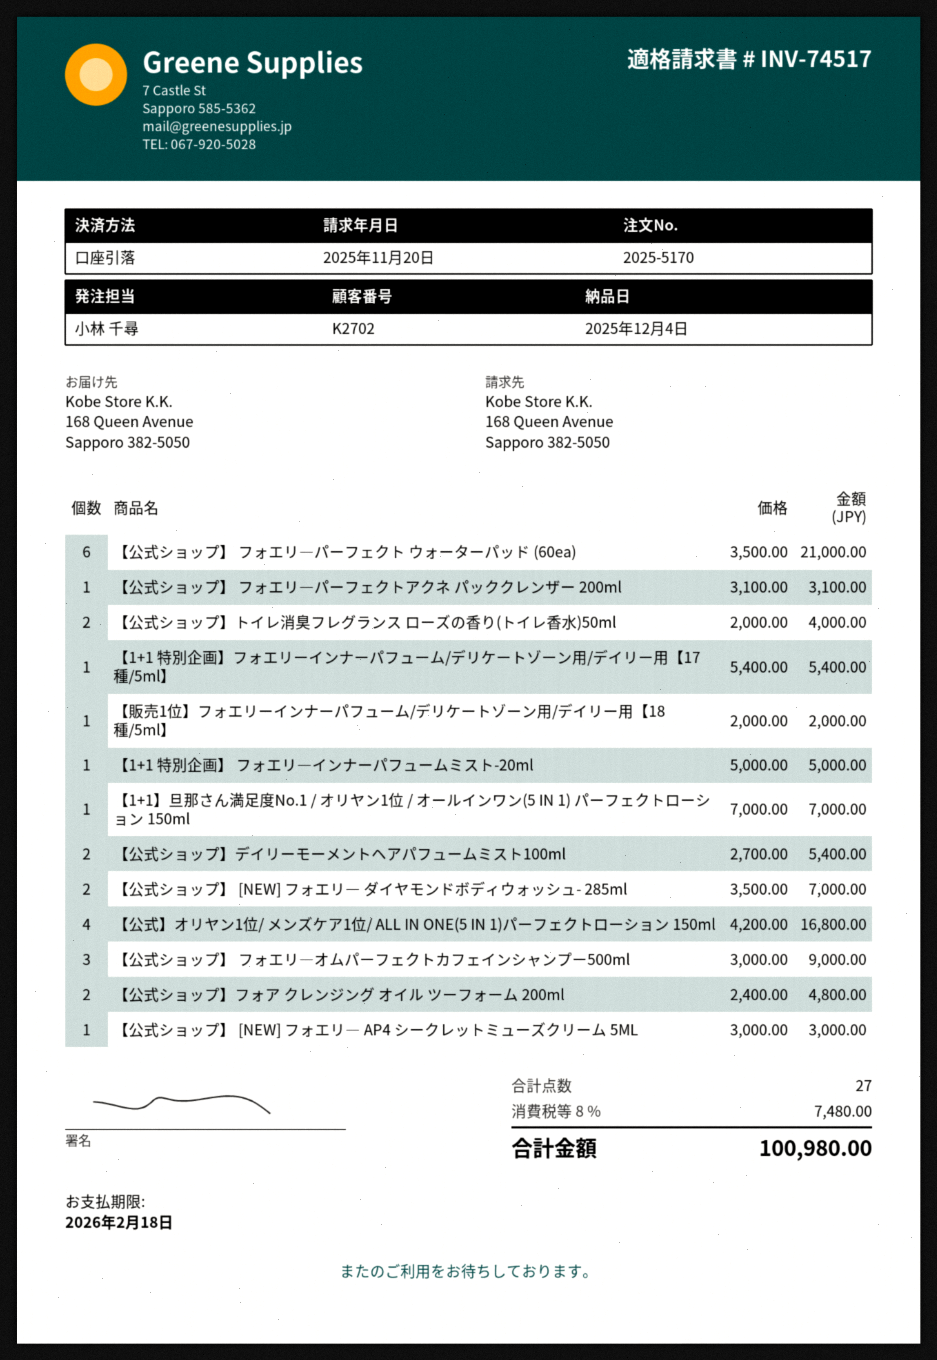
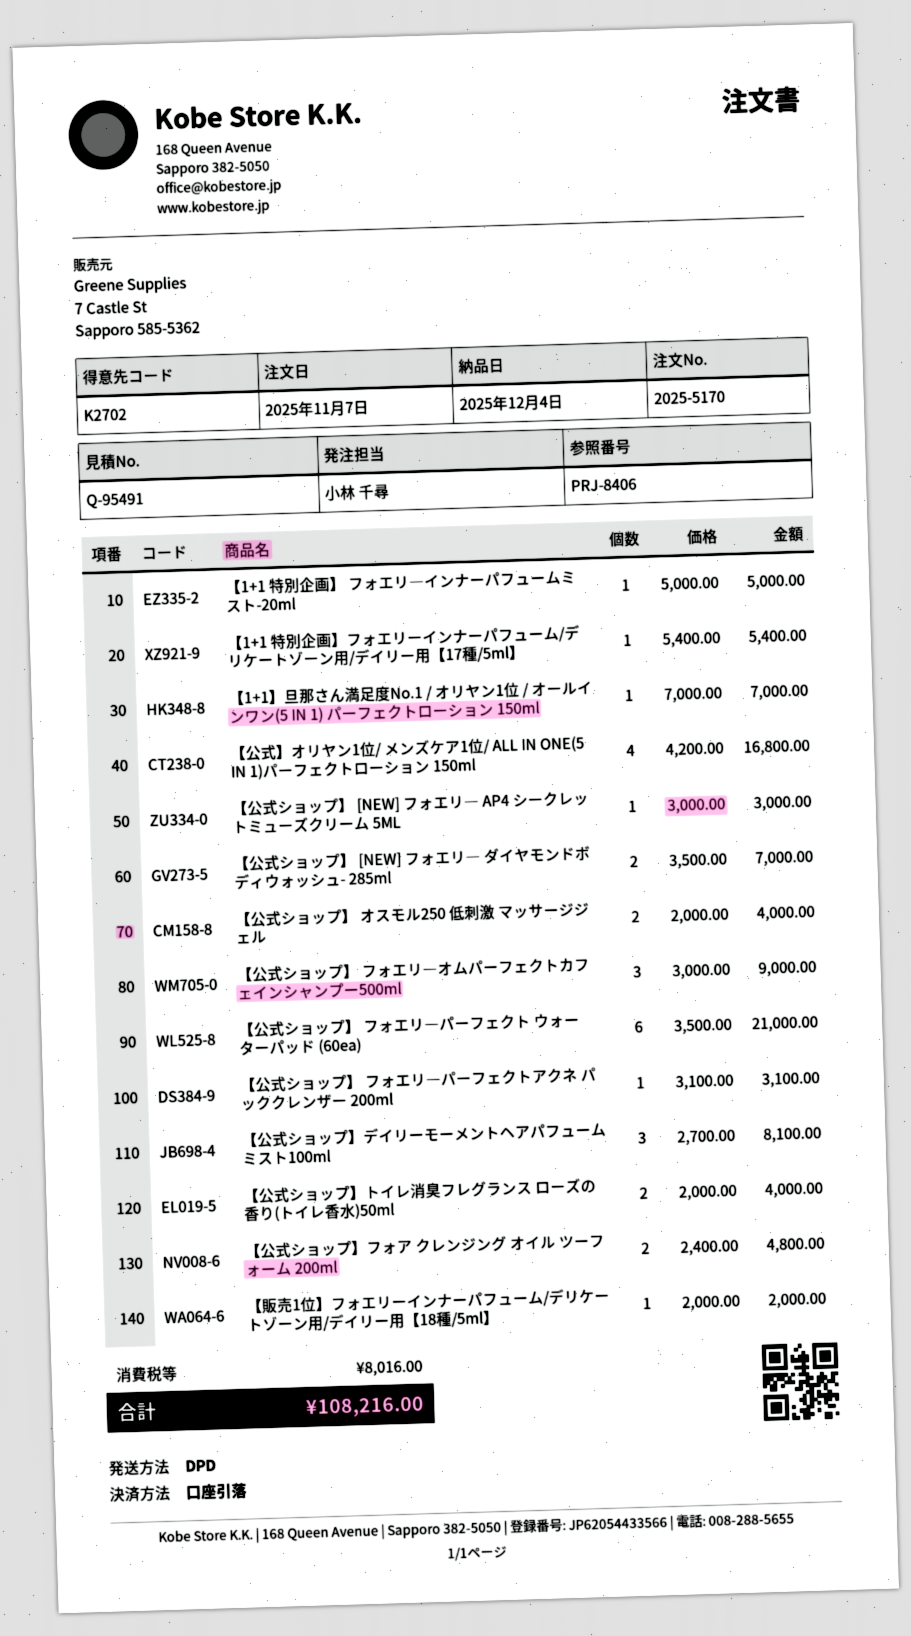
【公式ショップ】デイリーモーメントヘアパフュームミスト100ml: 2 x 2700.00 = 5400.00 -> 3 x 2700.00 = 8100.00
【公式ショップ】 オスモル250 低刺激 マッサージジェル: none -> 2 x 2000.00 = 4000.00
tax: 7480.00 -> 8016.00
total: 100980.00 -> 108216.00

